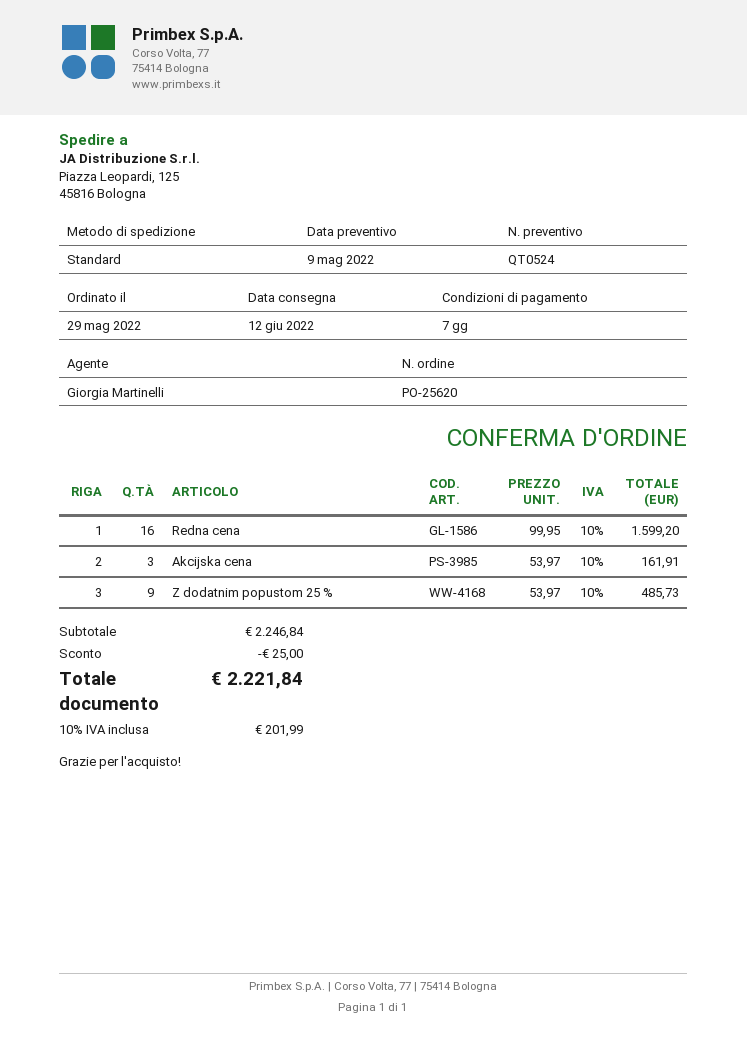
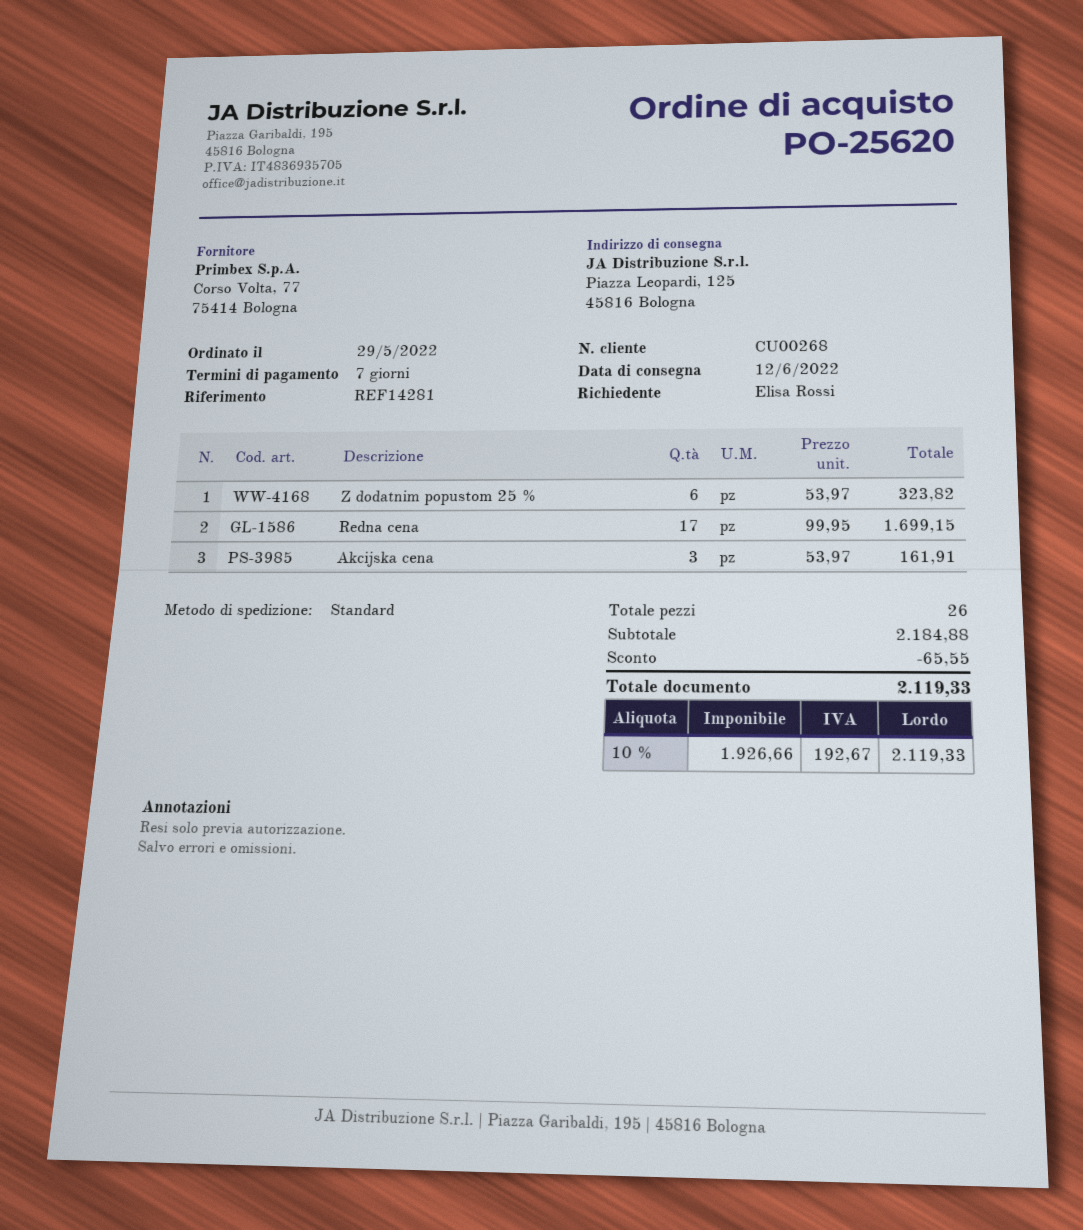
Redna cena: 16 x 99.95 = 1599.20 -> 17 x 99.95 = 1699.15
Z dodatnim popustom 25 %: 9 x 53.97 = 485.73 -> 6 x 53.97 = 323.82
subtotal: 2246.84 -> 2184.88
discount: 25.00 -> 65.55
tax: 10% = 201.99 -> 10% = 192.67
total: 2221.84 -> 2119.33

